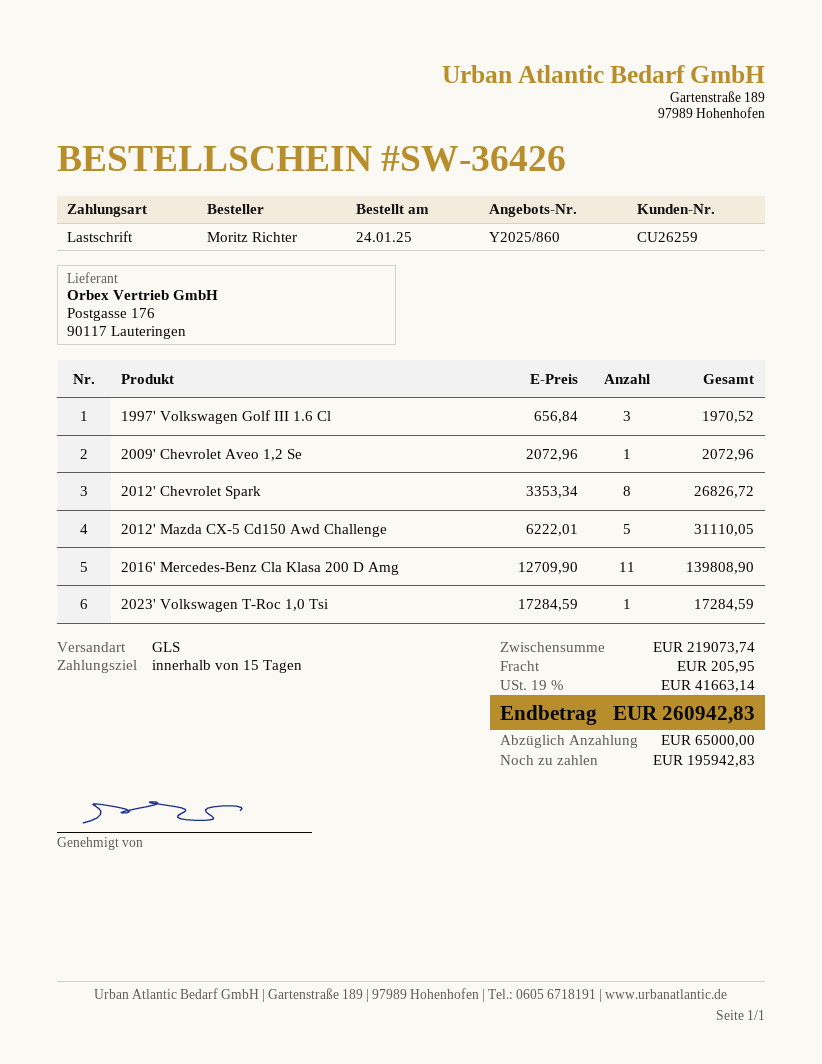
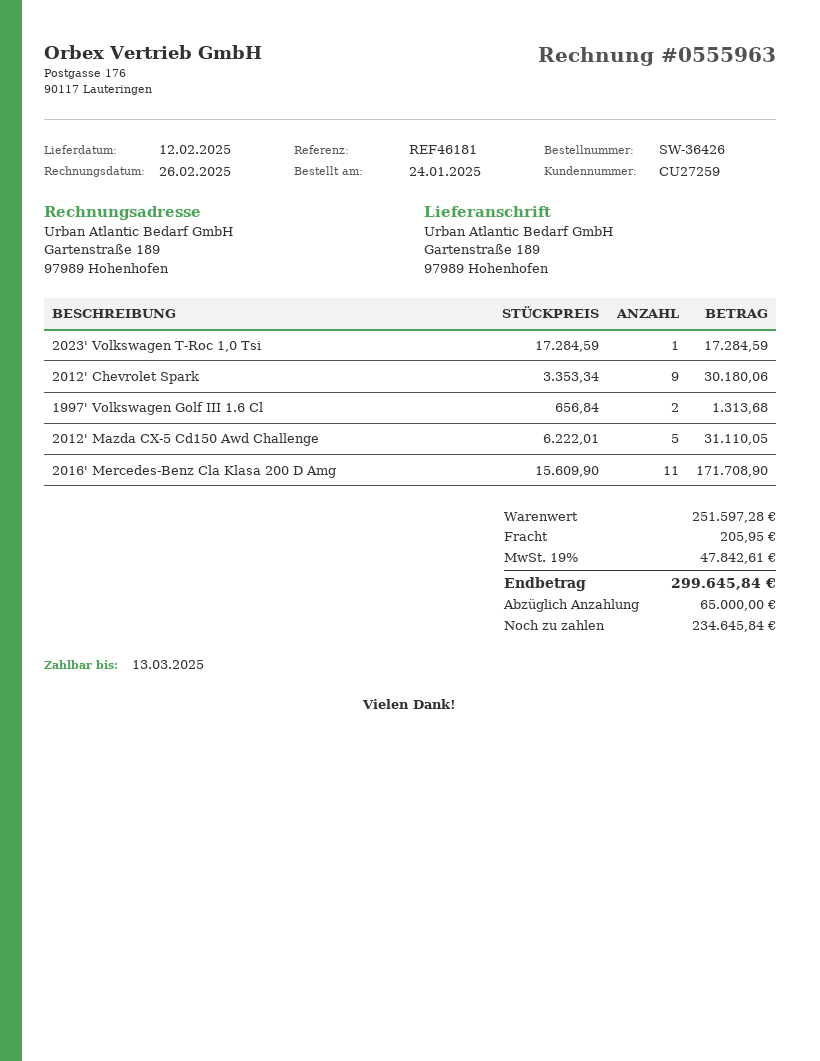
customer number: CU26259 -> CU27259
1997' Volkswagen Golf III 1.6 Cl: 3 x 656.84 = 1970.52 -> 2 x 656.84 = 1313.68
2009' Chevrolet Aveo 1,2 Se: 1 x 2072.96 = 2072.96 -> none
2012' Chevrolet Spark: 8 x 3353.34 = 26826.72 -> 9 x 3353.34 = 30180.06
2016' Mercedes-Benz Cla Klasa 200 D Amg: 11 x 12709.90 = 139808.90 -> 11 x 15609.90 = 171708.90
subtotal: 219073.74 -> 251597.28
tax: 19% = 41663.14 -> 19% = 47842.61
total: 260942.83 -> 299645.84
balance: 195942.83 -> 234645.84

